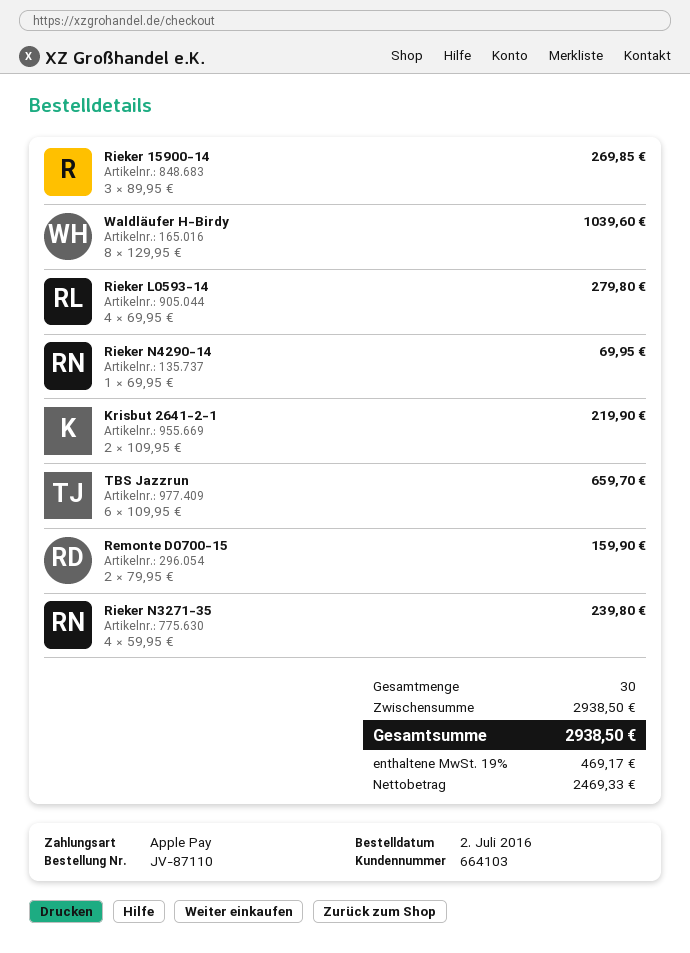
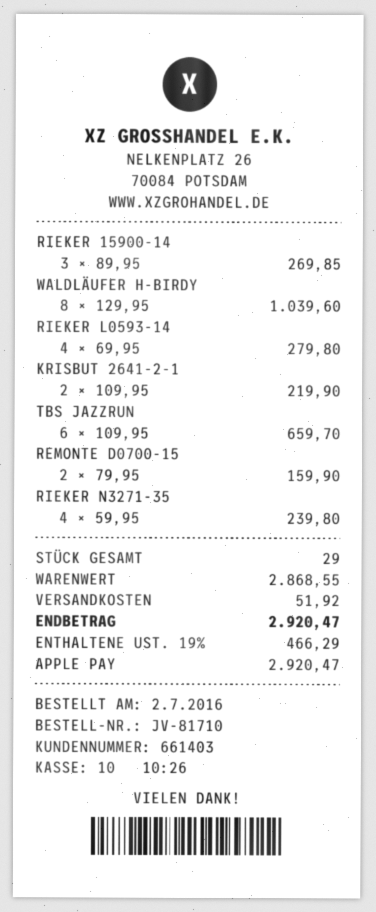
order number: JV-87110 -> JV-81710
customer number: 664103 -> 661403
Rieker N4290-14: 1 x 69.95 = 69.95 -> none
total quantity: 30 -> 29
subtotal: 2938.50 -> 2868.55
shipping: none -> 51.92
tax: 19% = 469.17 -> 19% = 466.29
total: 2938.50 -> 2920.47

